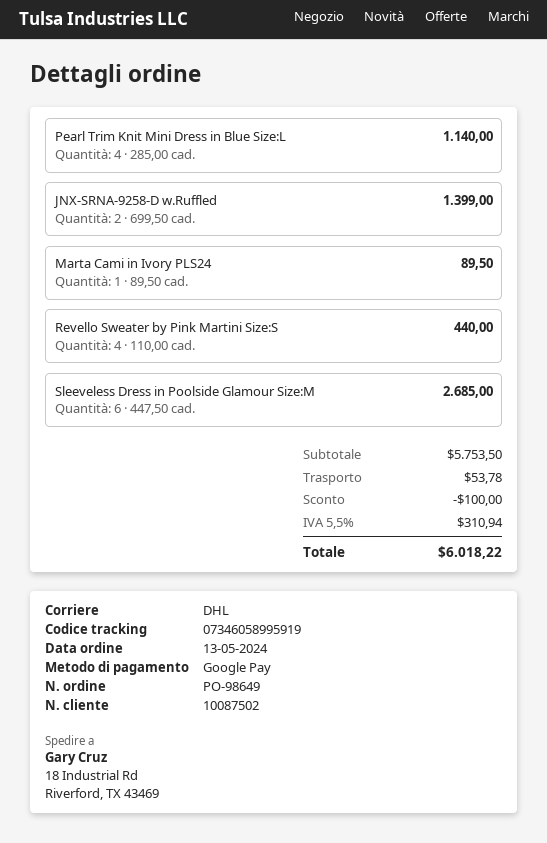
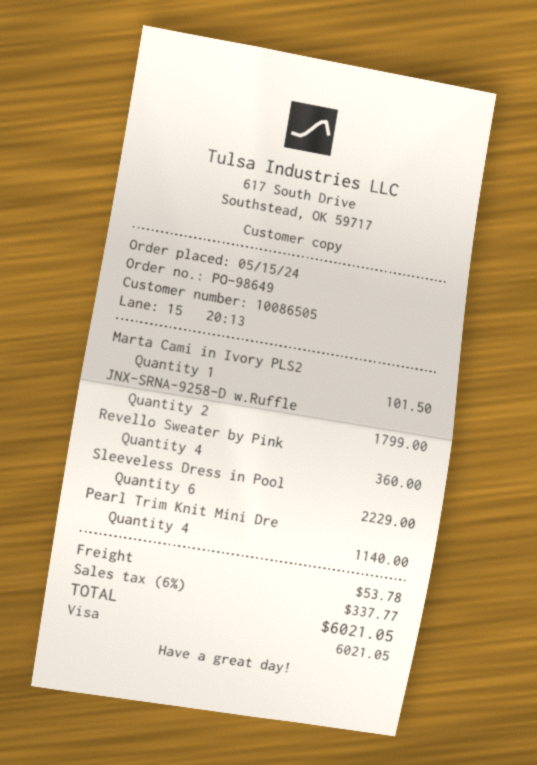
order date: 2024-05-13 -> 2024-05-15
customer number: 10087502 -> 10086505
payment method: Google Pay -> Visa
JNX-SRNA-9258-D w.Ruffled: 2 for 1399.00 -> 2 for 1799.00
Marta Cami in Ivory PLS24: 1 for 89.50 -> 1 for 101.50
Revello Sweater by Pink Martini Size:S: 4 for 440.00 -> 4 for 360.00
Sleeveless Dress in Poolside Glamour Size:M: 6 for 2685.00 -> 6 for 2229.00
discount: 100.00 -> none
tax: 5.5% = 310.94 -> 6% = 337.77
total: 6018.22 -> 6021.05

